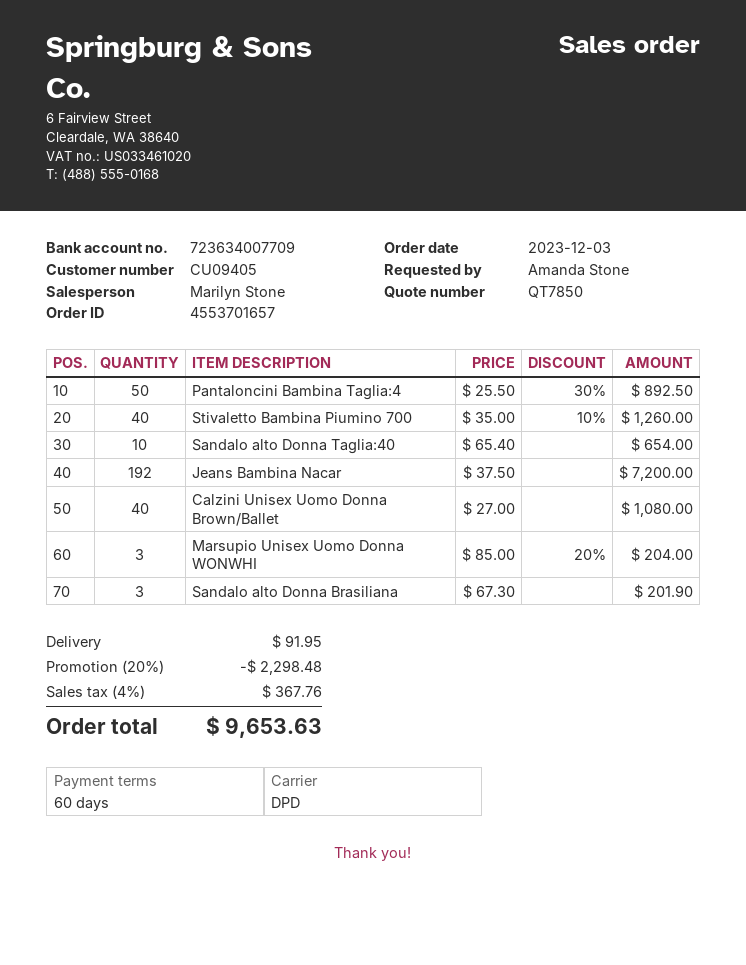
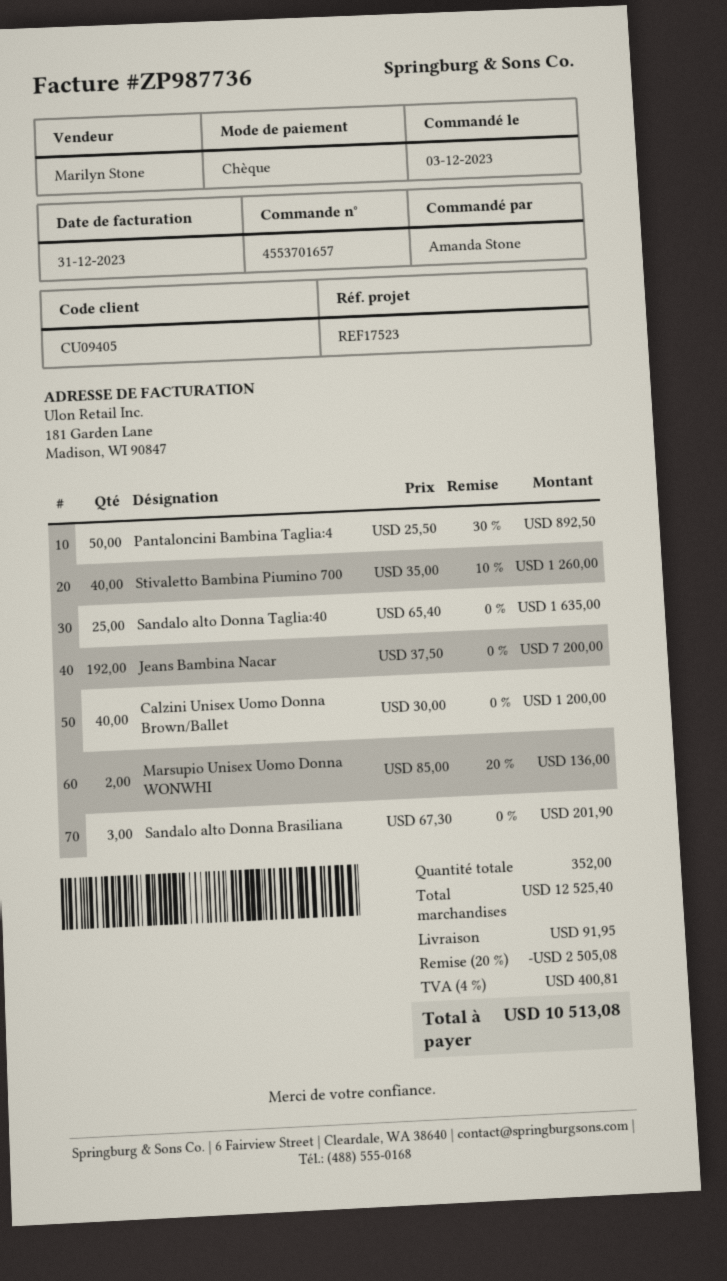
Sandalo alto Donna Taglia:40: 10 x 65.40 = 654.00 -> 25 x 65.40 = 1635.00
Calzini Unisex Uomo Donna Brown/Ballet: 40 x 27.00 = 1080.00 -> 40 x 30.00 = 1200.00
Marsupio Unisex Uomo Donna WONWHI: 3 x 85.00 - 20% = 204.00 -> 2 x 85.00 - 20% = 136.00
discount: 20% = 2298.48 -> 20% = 2505.08
tax: 4% = 367.76 -> 4% = 400.81
total: 9653.63 -> 10513.08

